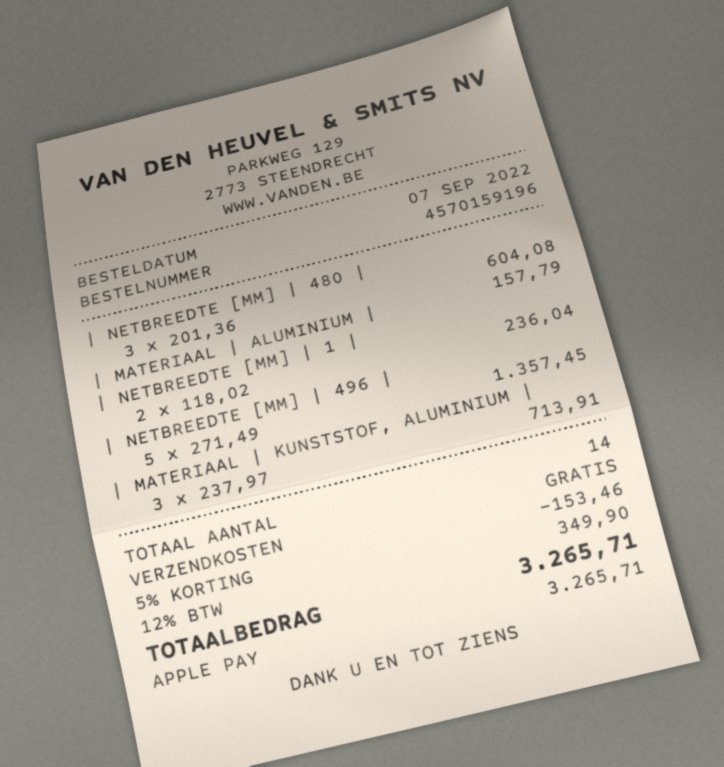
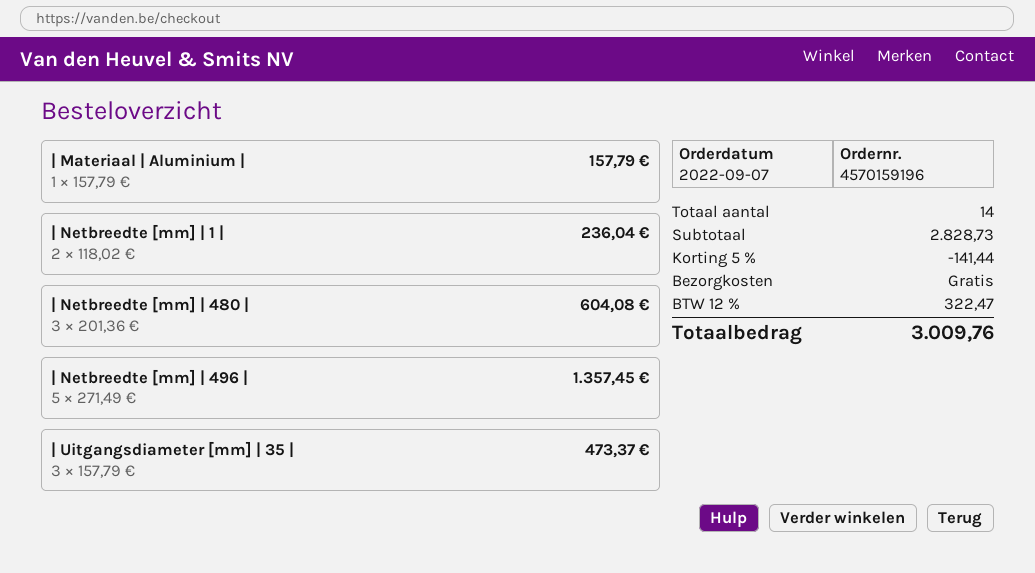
| MATERIAAL | KUNSTSTOF, ALUMINIUM |: 3 x 237.97 = 713.91 -> none
| Uitgangsdiameter [mm] | 35 |: none -> 3 x 157.79 = 473.37
discount: 5% = 153.46 -> 5% = 141.44
tax: 12% = 349.90 -> 12% = 322.47
total: 3265.71 -> 3009.76

